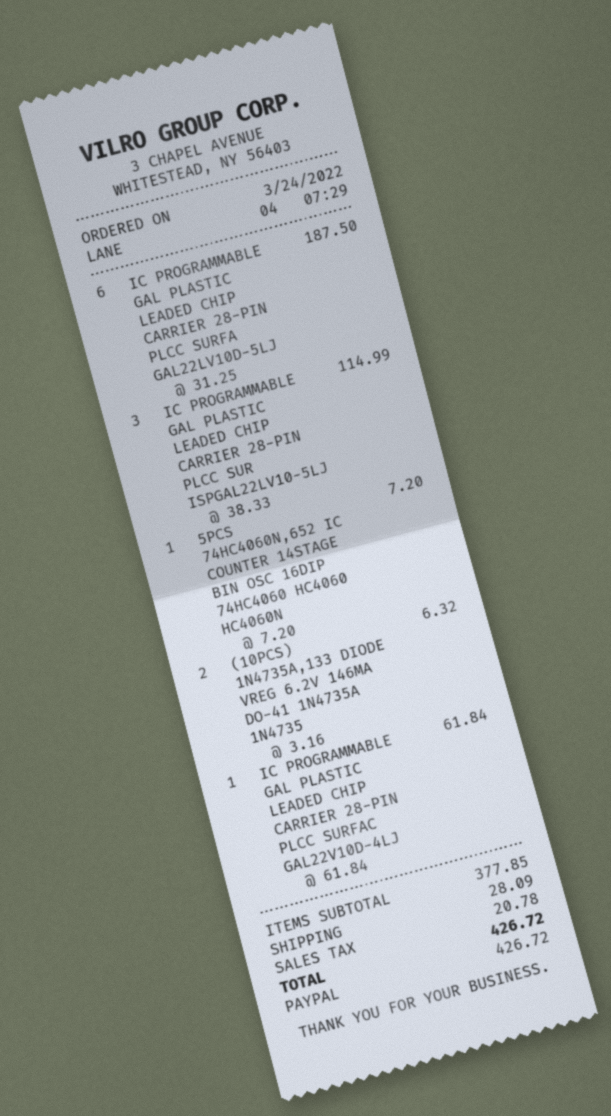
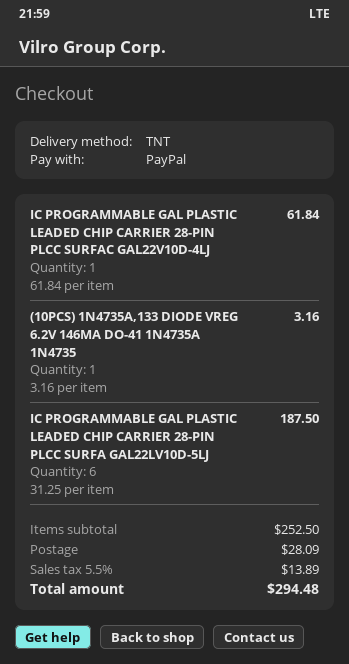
IC PROGRAMMABLE GAL PLASTIC LEADED CHIP CARRIER 28-PIN PLCC SUR ISPGAL22LV10-5LJ: 3 x 38.33 = 114.99 -> none
5PCS 74HC4060N,652 IC COUNTER 14STAGE BIN OSC 16DIP 74HC4060 HC4060 HC4060N: 1 x 7.20 = 7.20 -> none
(10PCS) 1N4735A,133 DIODE VREG 6.2V 146MA DO-41 1N4735A 1N4735: 2 x 3.16 = 6.32 -> 1 x 3.16 = 3.16
subtotal: 377.85 -> 252.50
tax: 20.78 -> 13.89
total: 426.72 -> 294.48

